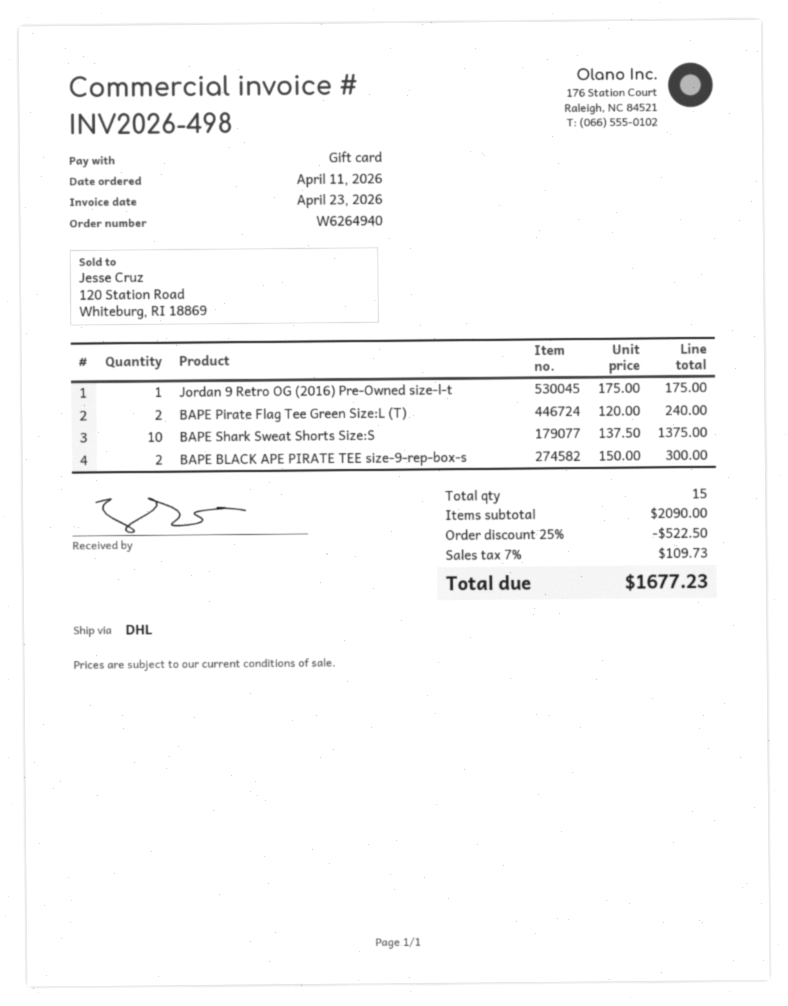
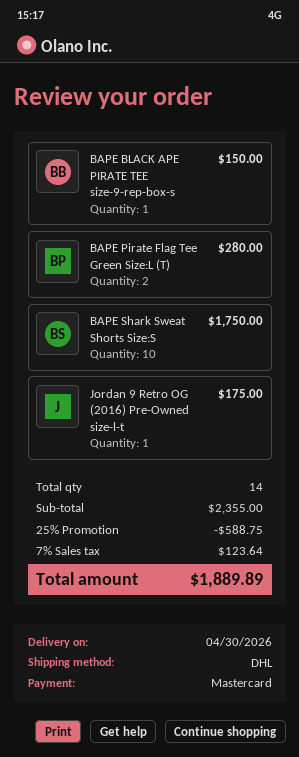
payment method: gift card -> Mastercard
BAPE Pirate Flag Tee Green Size:L (T): 2 for 240.00 -> 2 for 280.00
BAPE Shark Sweat Shorts Size:S: 10 for 1375.00 -> 10 for 1750.00
BAPE BLACK APE PIRATE TEE size-9-rep-box-s: 2 for 300.00 -> 1 for 150.00
total quantity: 15 -> 14
subtotal: 2090.00 -> 2355.00
discount: 25% = 522.50 -> 25% = 588.75
tax: 7% = 109.73 -> 7% = 123.64
total: 1677.23 -> 1889.89

